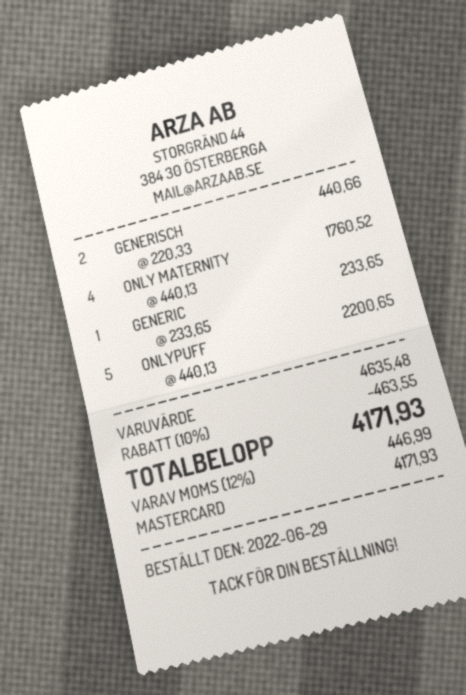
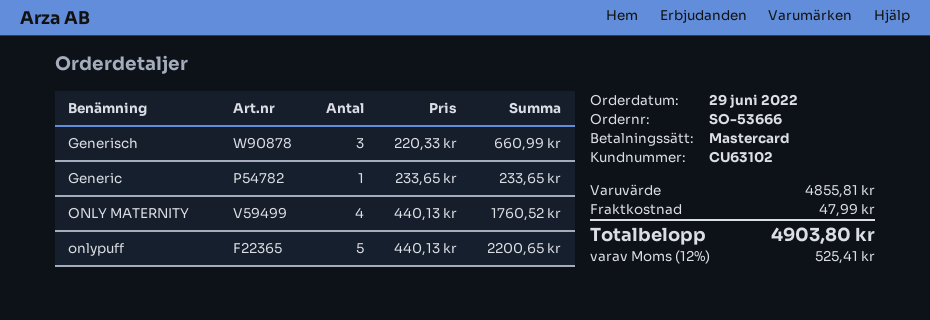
GENERISCH: 2 x 220.33 = 440.66 -> 3 x 220.33 = 660.99
subtotal: 4635.48 -> 4855.81
discount: 10% = 463.55 -> none
shipping: none -> 47.99
tax: 12% = 446.99 -> 12% = 525.41
total: 4171.93 -> 4903.80

